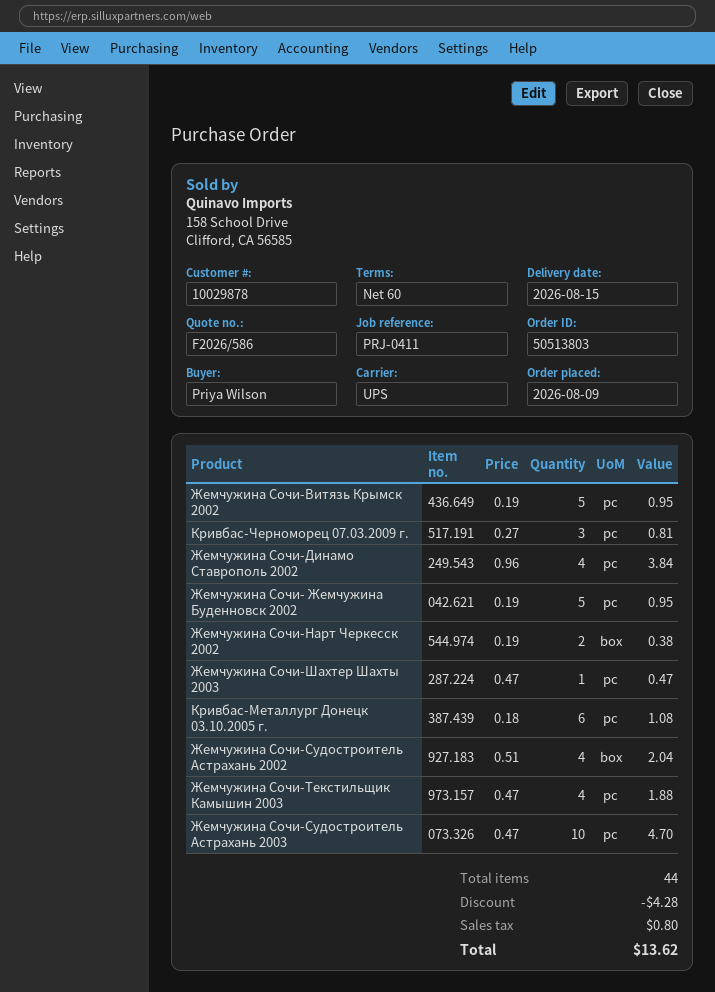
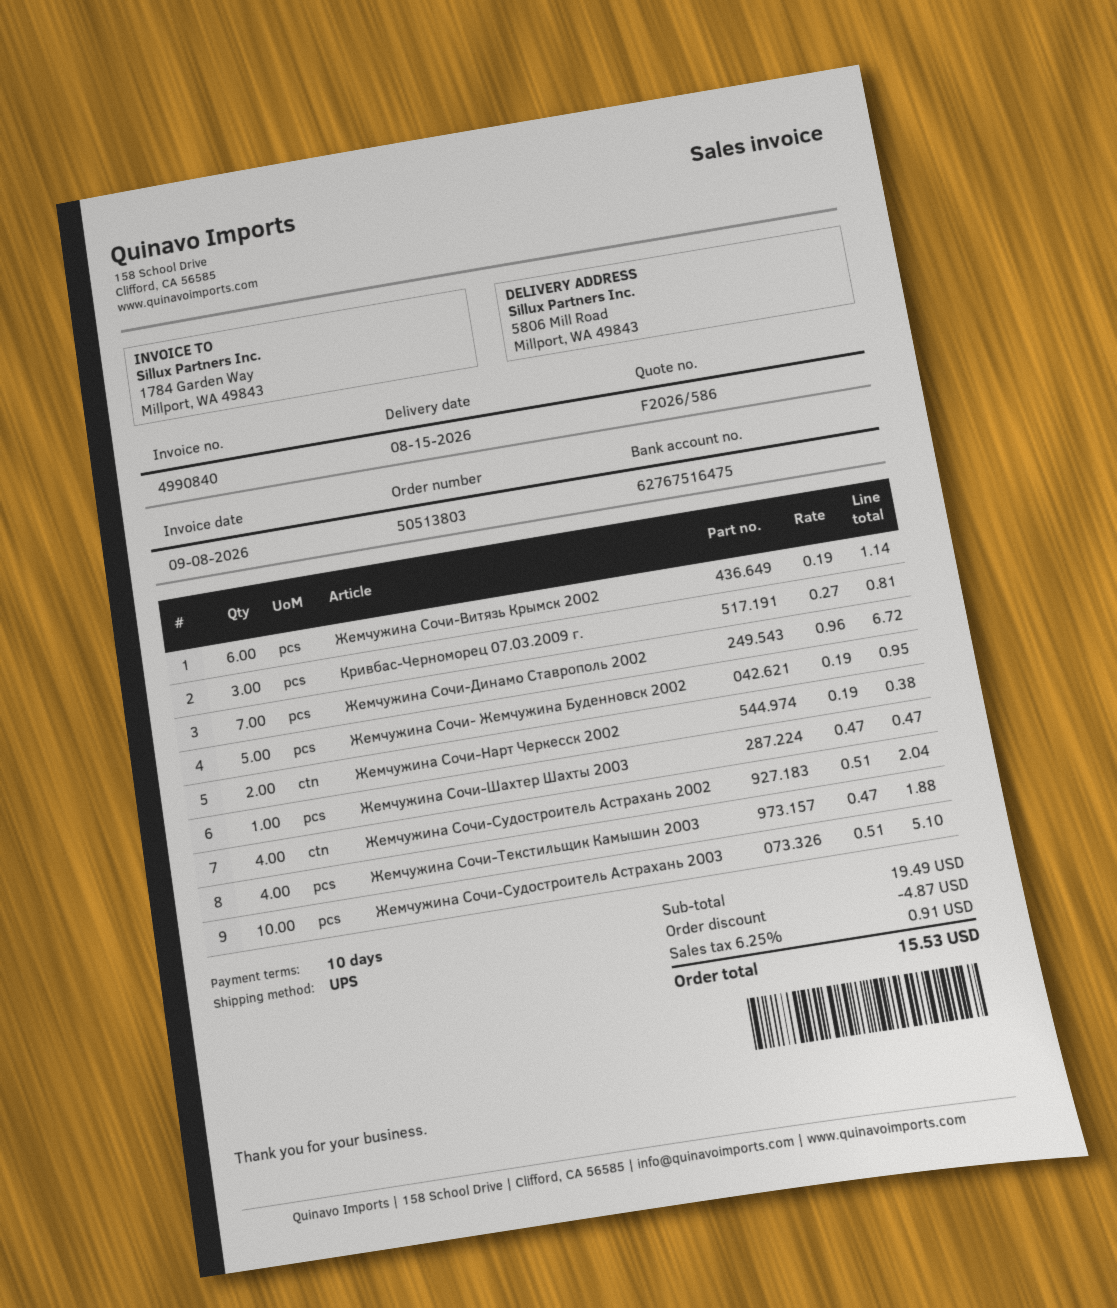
payment terms: 60 days -> 10 days
Жемчужина Сочи-Витязь Крымск 2002: 5 x 0.19 = 0.95 -> 6 x 0.19 = 1.14
Жемчужина Сочи-Динамо Ставрополь 2002: 4 x 0.96 = 3.84 -> 7 x 0.96 = 6.72
Кривбас-Металлург Донецк 03.10.2005 г.: 6 x 0.18 = 1.08 -> none
Жемчужина Сочи-Судостроитель Астрахань 2003: 10 x 0.47 = 4.70 -> 10 x 0.51 = 5.10
discount: 4.28 -> 4.87
tax: 0.80 -> 0.91
total: 13.62 -> 15.53

